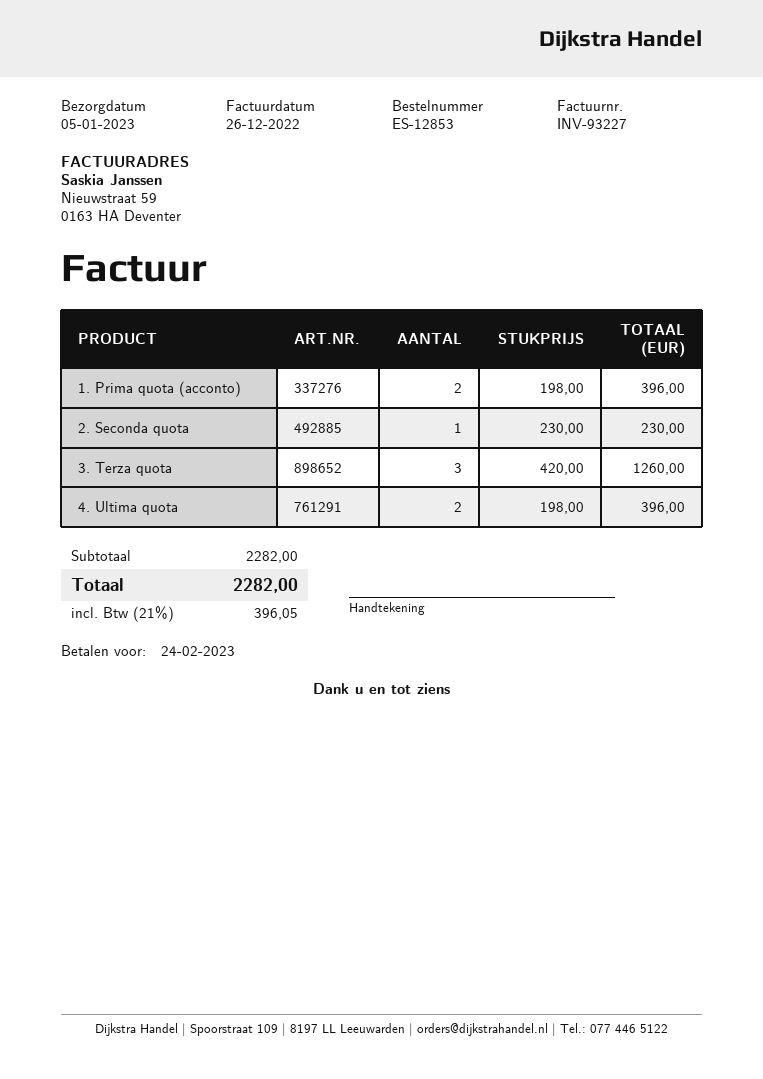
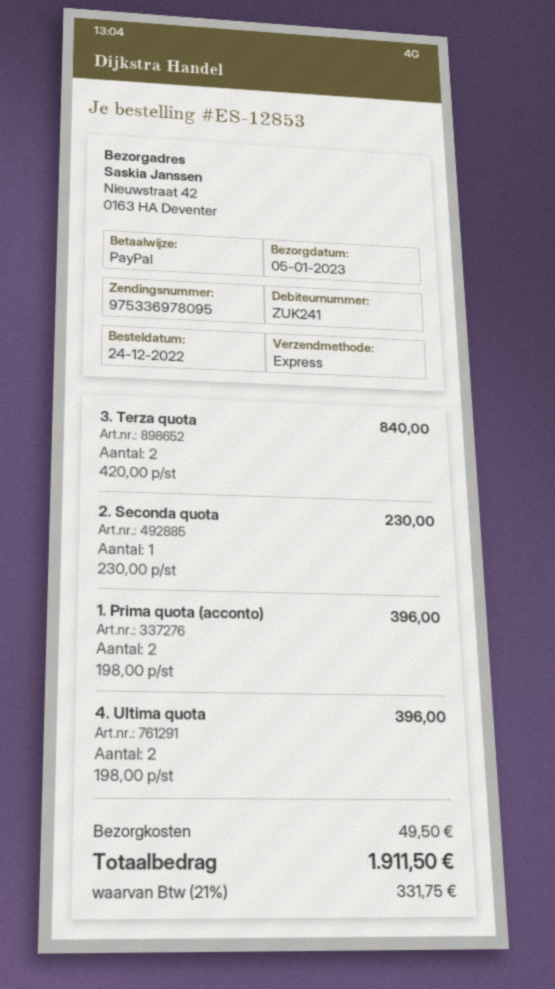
3. Terza quota: 3 x 420.00 = 1260.00 -> 2 x 420.00 = 840.00
shipping: none -> 49.50
tax: 21% = 396.05 -> 21% = 331.75
total: 2282.00 -> 1911.50

